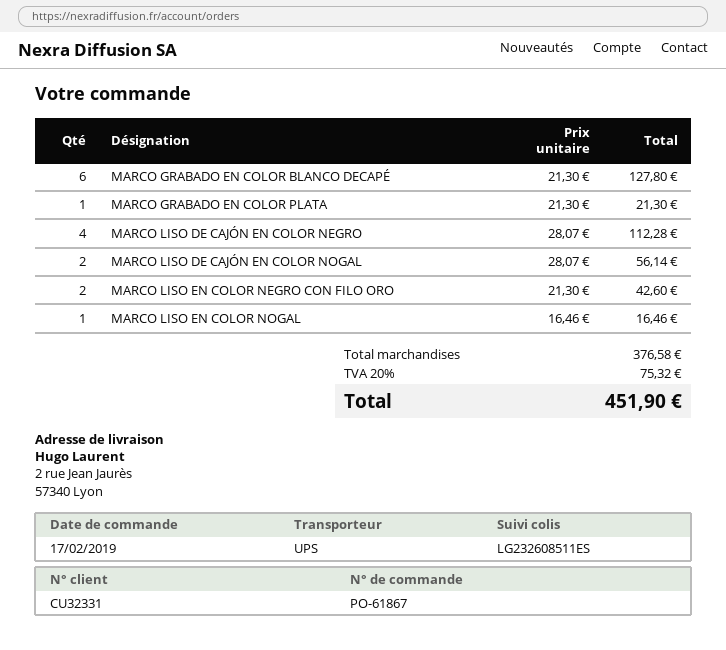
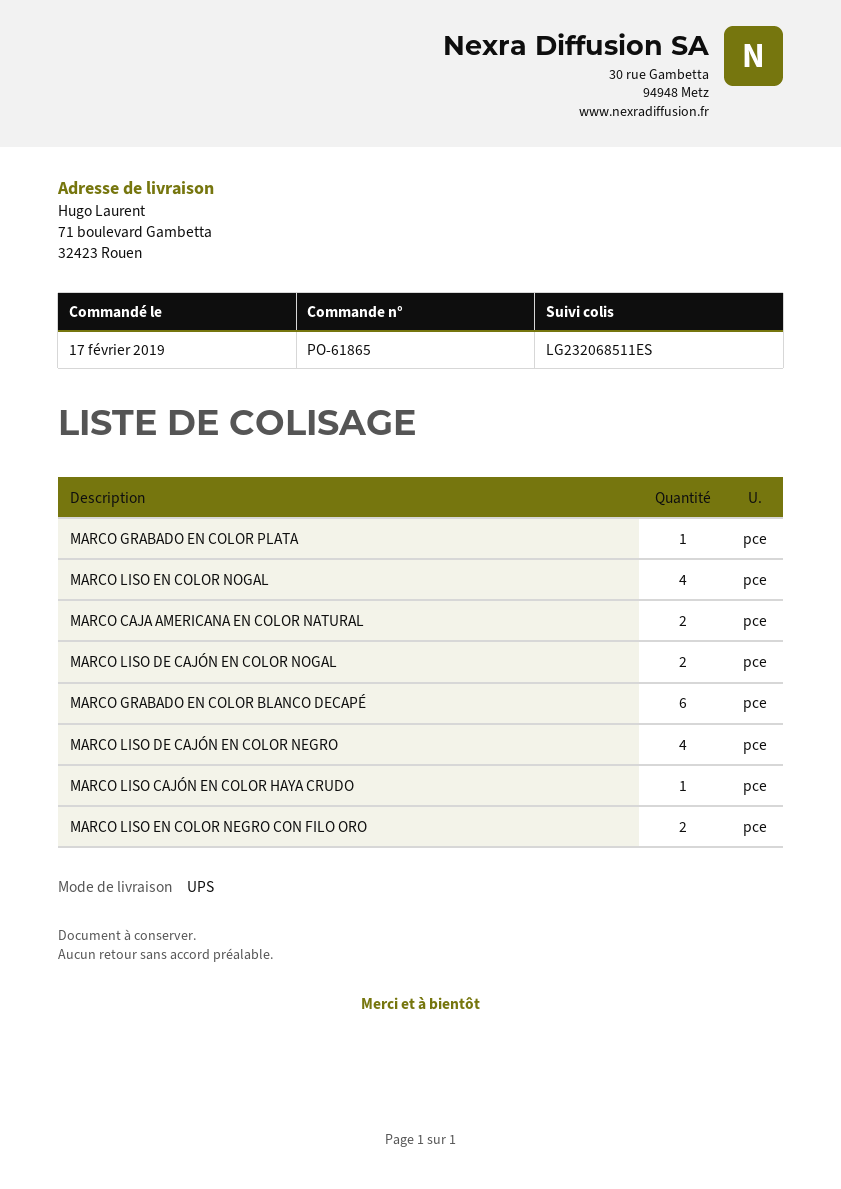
order number: PO-61867 -> PO-61865
tracking number: LG232608511ES -> LG232068511ES
ship to: 2 rue Jean Jaurès, 57340 Lyon -> 71 boulevard Gambetta, 32423 Rouen
MARCO LISO EN COLOR NOGAL: 1 -> 4
MARCO CAJA AMERICANA EN COLOR NATURAL: none -> 2
MARCO LISO CAJÓN EN COLOR HAYA CRUDO: none -> 1

